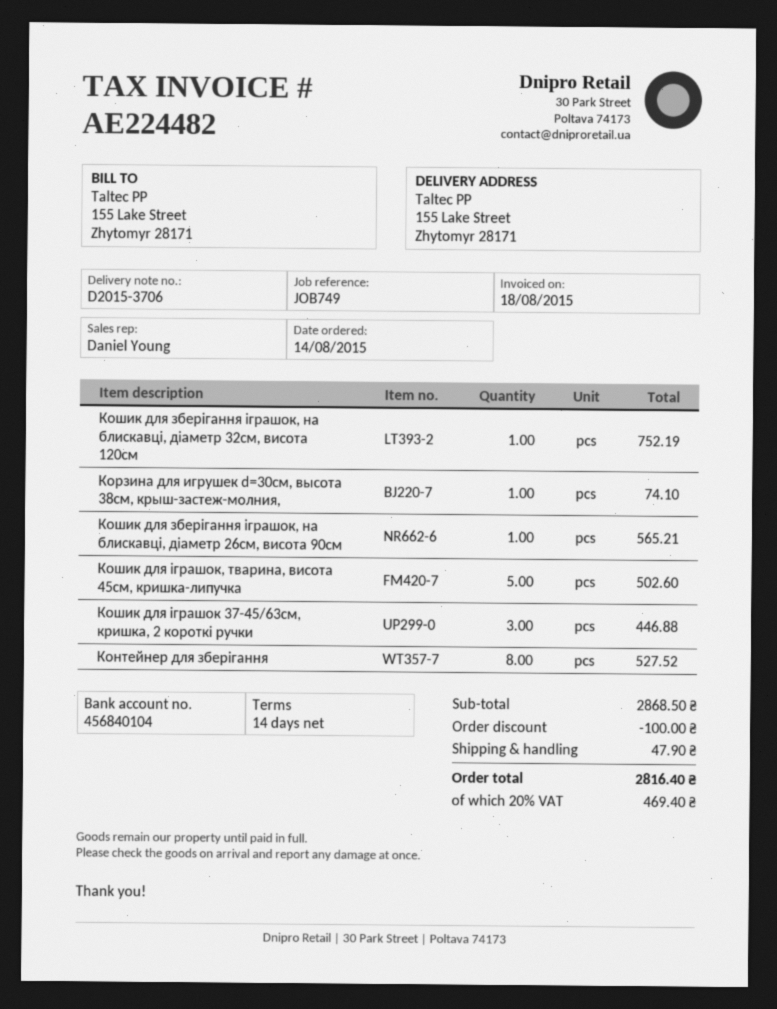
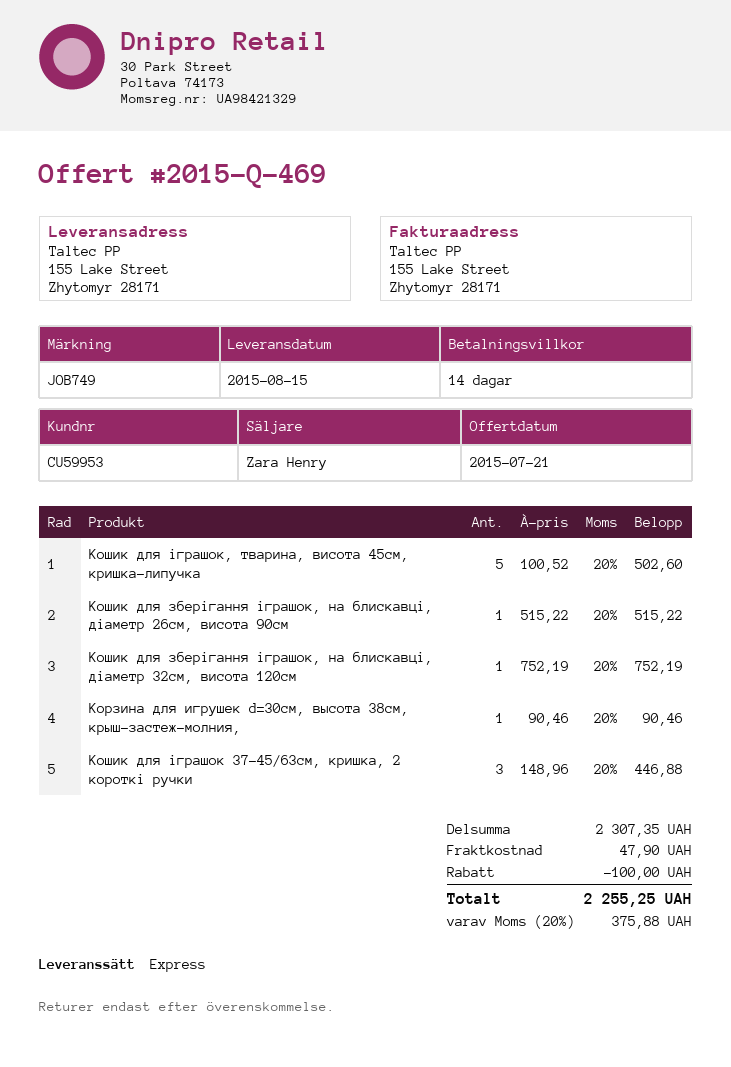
sales rep: Daniel Young -> Zara Henry
Корзина для игрушек d=30см, высота 38см, крыш-застеж-молния,: 1 for 74.10 -> 1 for 90.46
Кошик для зберігання іграшок, на блискавці, діаметр 26см, висота 90см: 1 for 565.21 -> 1 for 515.22
Контейнер для зберігання: 8 for 527.52 -> none
subtotal: 2868.50 -> 2307.35
tax: 20% = 469.40 -> 20% = 375.88
total: 2816.40 -> 2255.25

